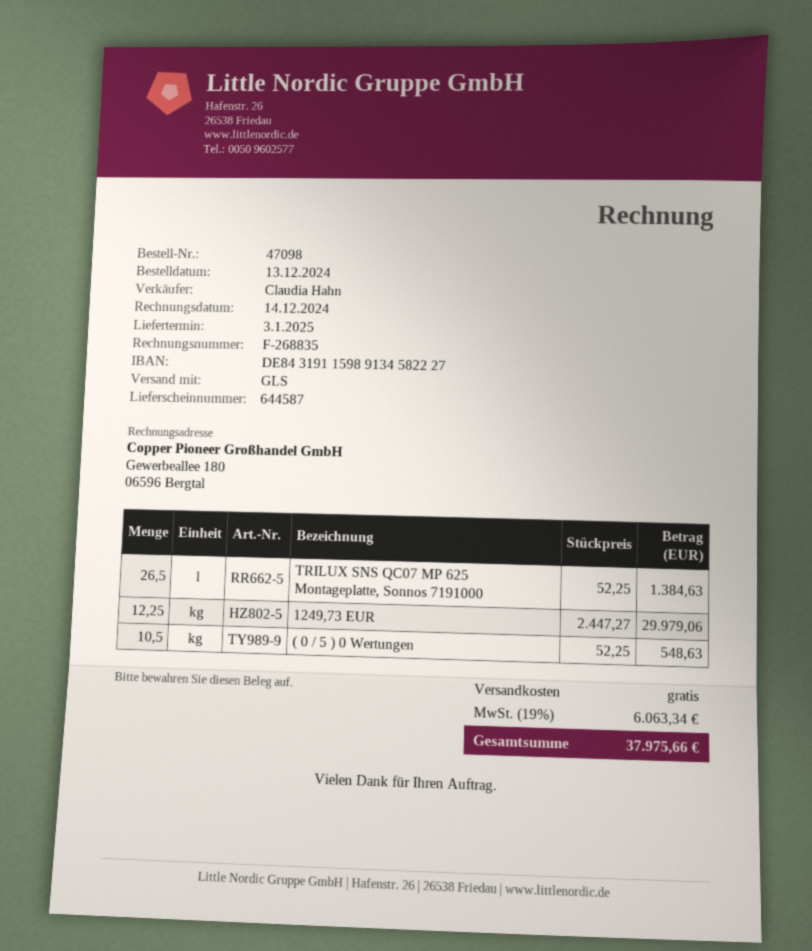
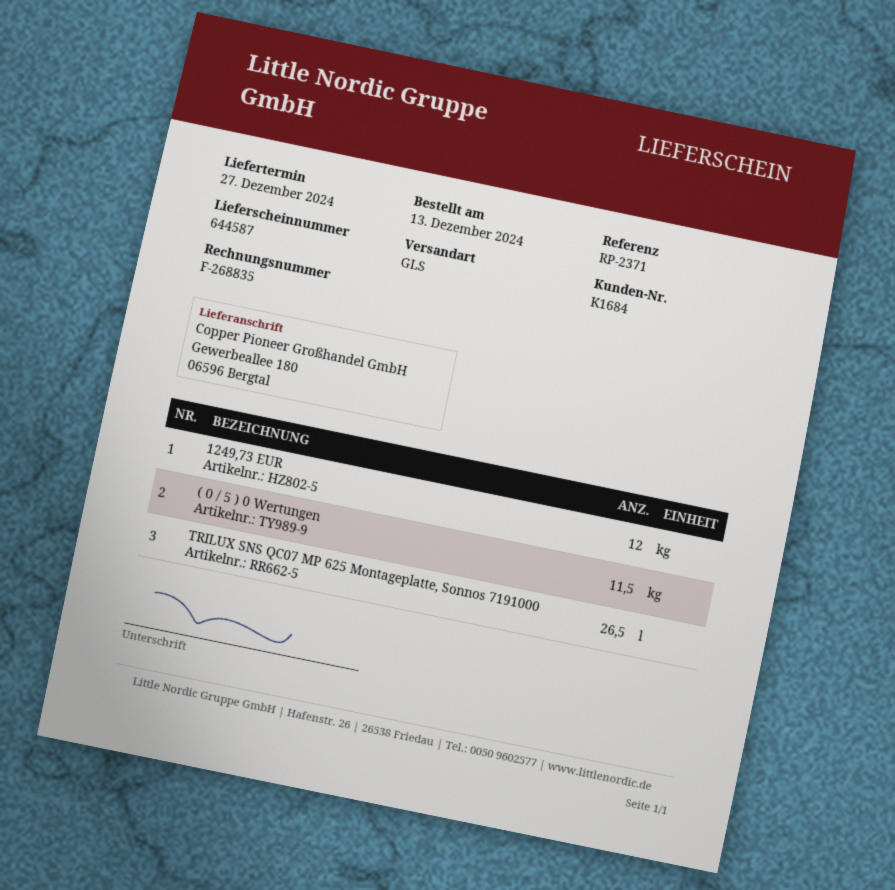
delivery date: 2025-01-03 -> 2024-12-27
1249,73 EUR: 12.25 -> 12
( 0 / 5 ) 0 Wertungen: 10.5 -> 11.5

